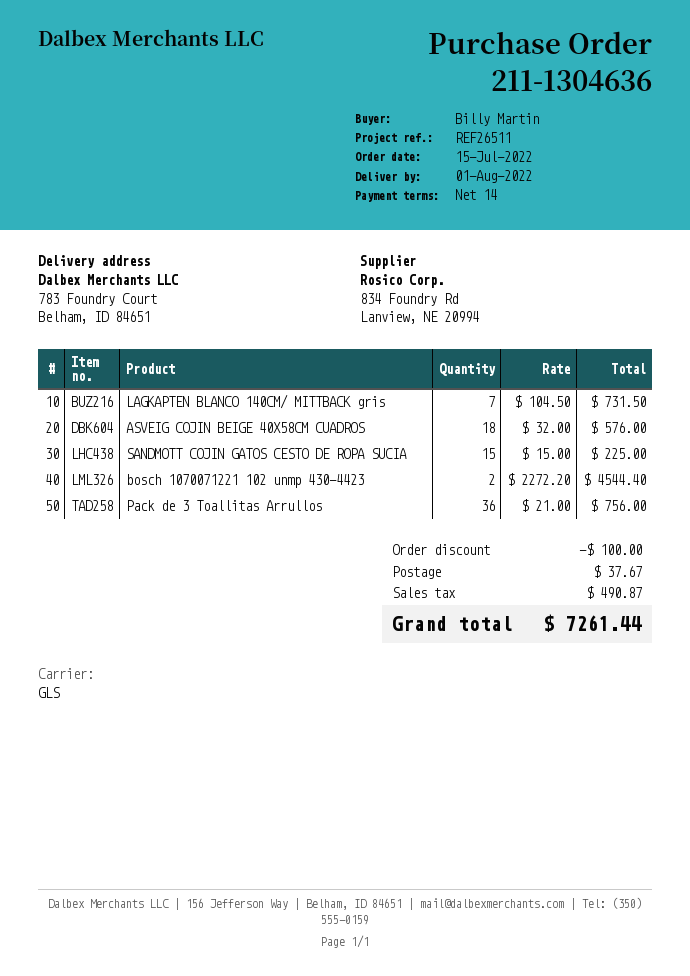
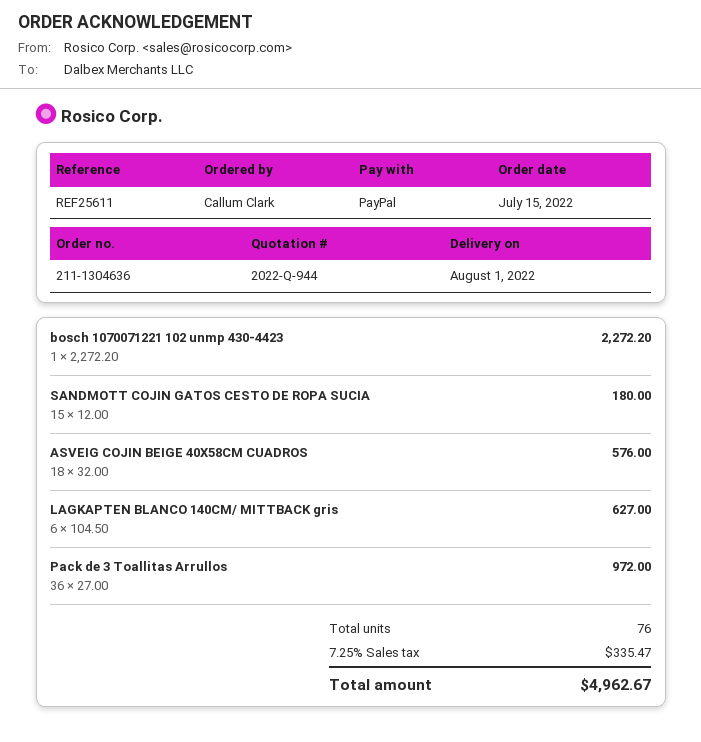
reference: REF26511 -> REF25611
ordered by: Billy Martin -> Callum Clark
LAGKAPTEN BLANCO 140CM/ MITTBACK gris: 7 x 104.50 = 731.50 -> 6 x 104.50 = 627.00
SANDMOTT COJIN GATOS CESTO DE ROPA SUCIA: 15 x 15.00 = 225.00 -> 15 x 12.00 = 180.00
bosch 1070071221 102 unmp 430-4423: 2 x 2272.20 = 4544.40 -> 1 x 2272.20 = 2272.20
Pack de 3 Toallitas Arrullos: 36 x 21.00 = 756.00 -> 36 x 27.00 = 972.00
discount: 100.00 -> none
shipping: 37.67 -> none
tax: 490.87 -> 335.47
total: 7261.44 -> 4962.67

